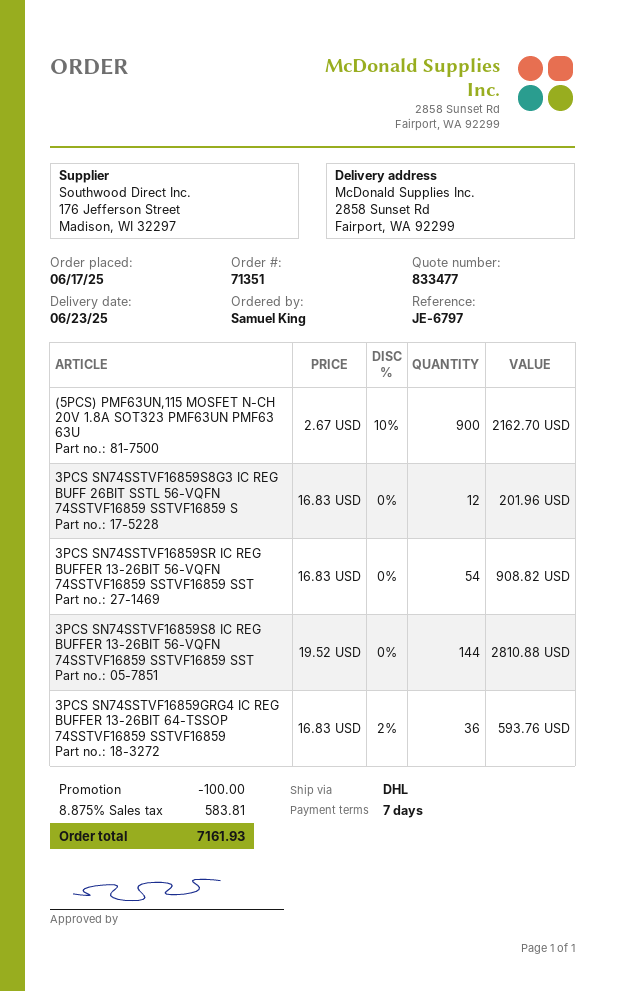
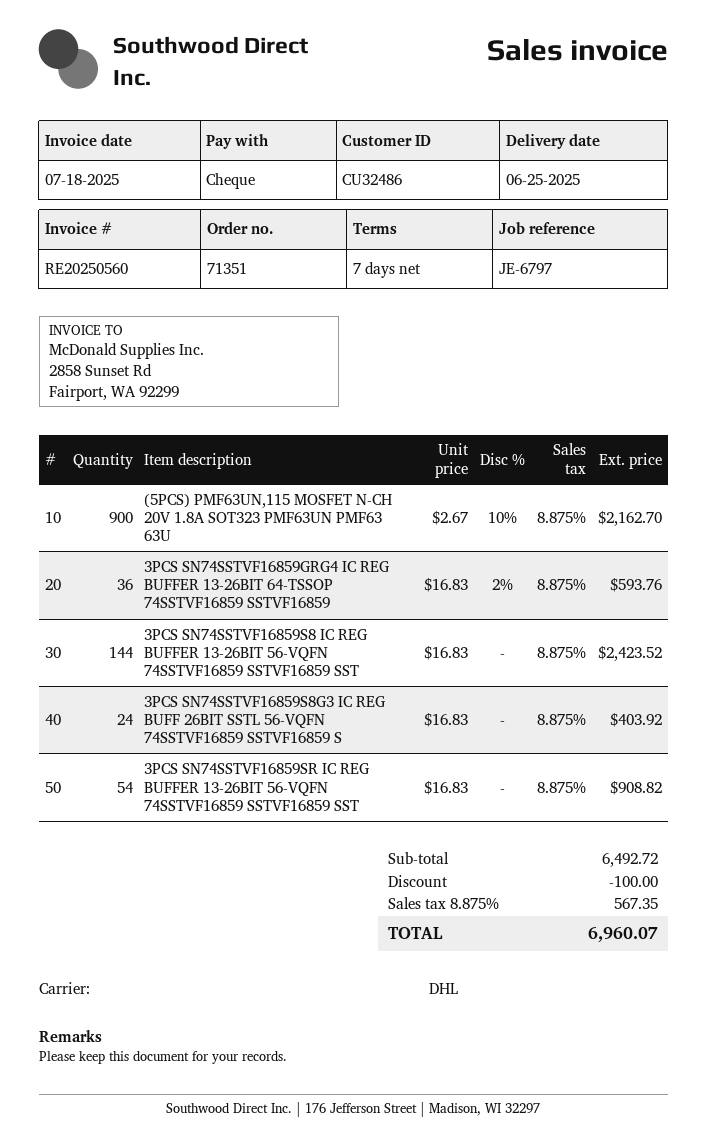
delivery date: 2025-06-23 -> 2025-06-25
3PCS SN74SSTVF16859S8G3 IC REG BUFF 26BIT SSTL 56-VQFN 74SSTVF16859 SSTVF16859 S: 12 x 16.83 = 201.96 -> 24 x 16.83 = 403.92
3PCS SN74SSTVF16859S8 IC REG BUFFER 13-26BIT 56-VQFN 74SSTVF16859 SSTVF16859 SST: 144 x 19.52 = 2810.88 -> 144 x 16.83 = 2423.52
tax: 8.875% = 583.81 -> 8.875% = 567.35
total: 7161.93 -> 6960.07

